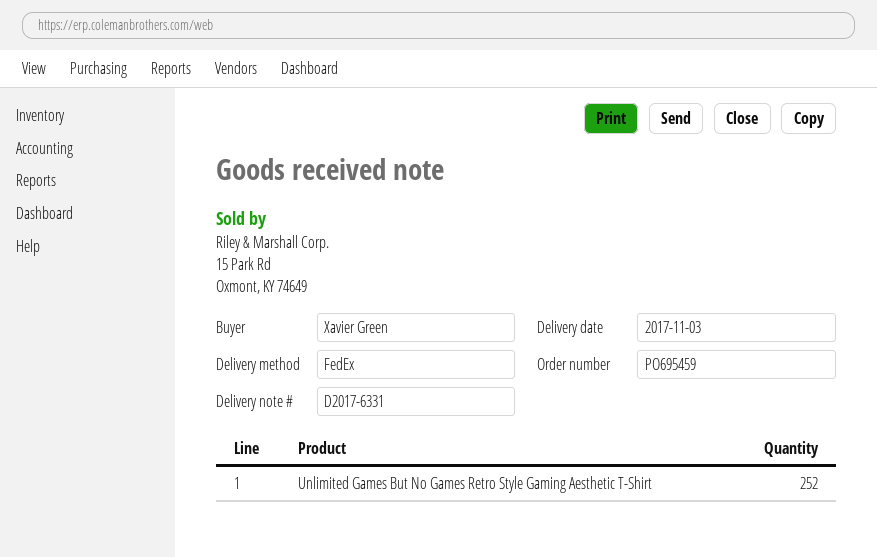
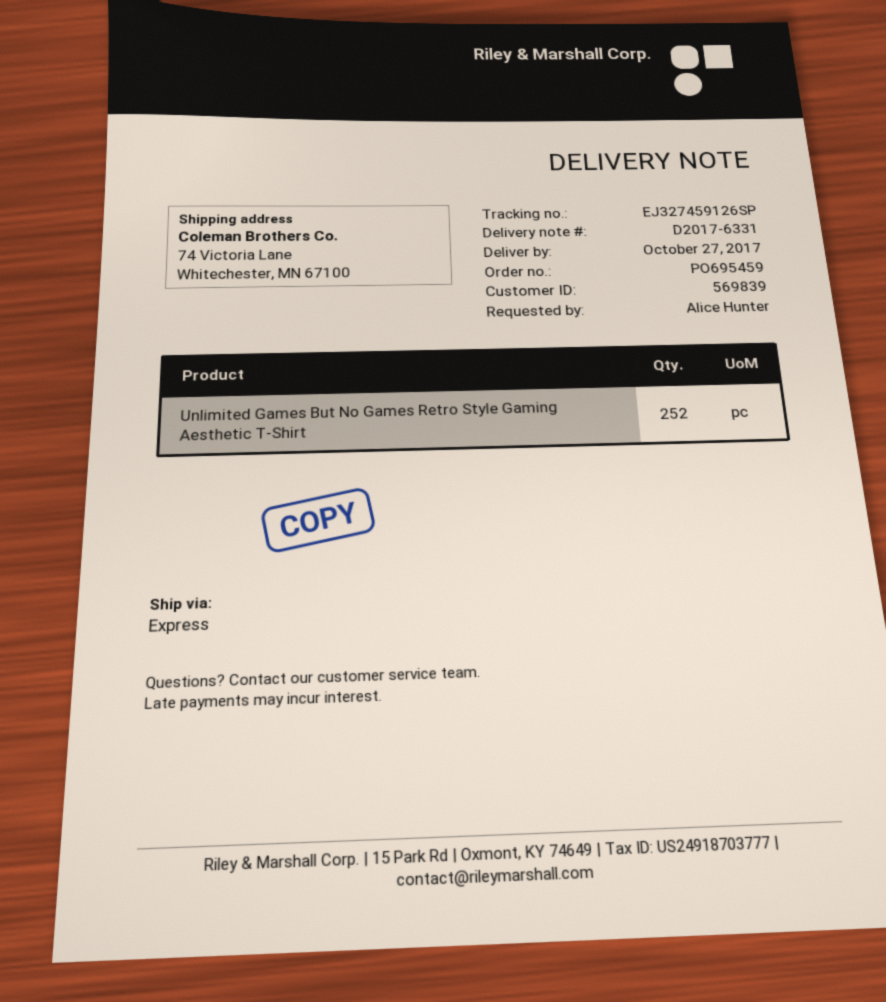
delivery date: 2017-11-03 -> 2017-10-27
ordered by: Xavier Green -> Alice Hunter
shipping method: FedEx -> express

